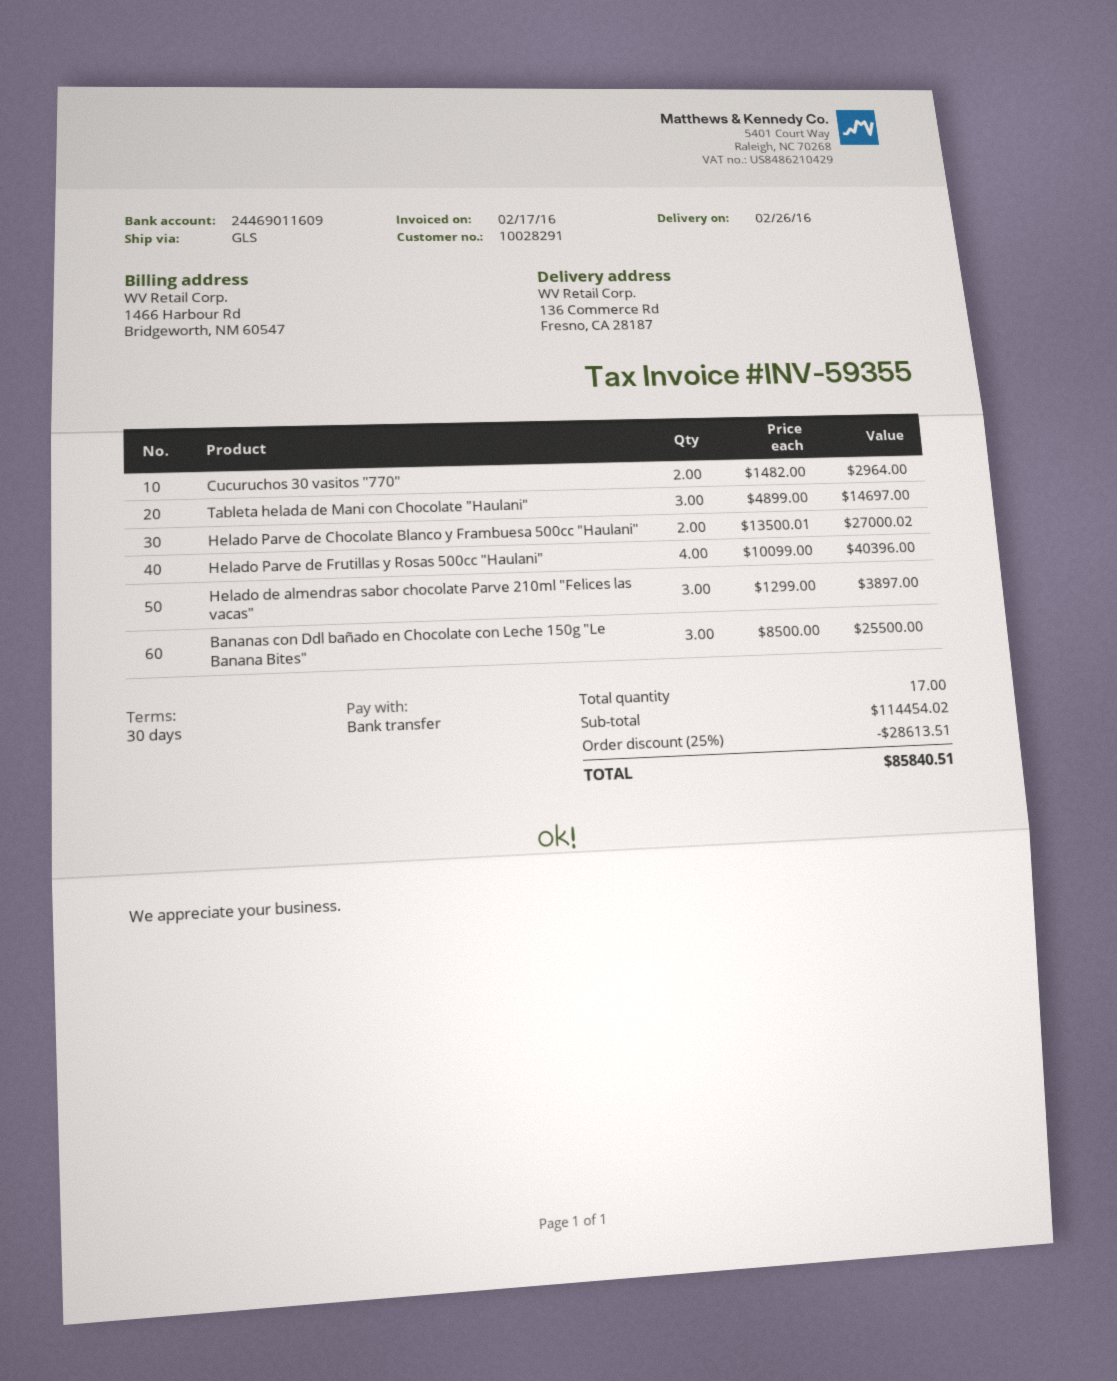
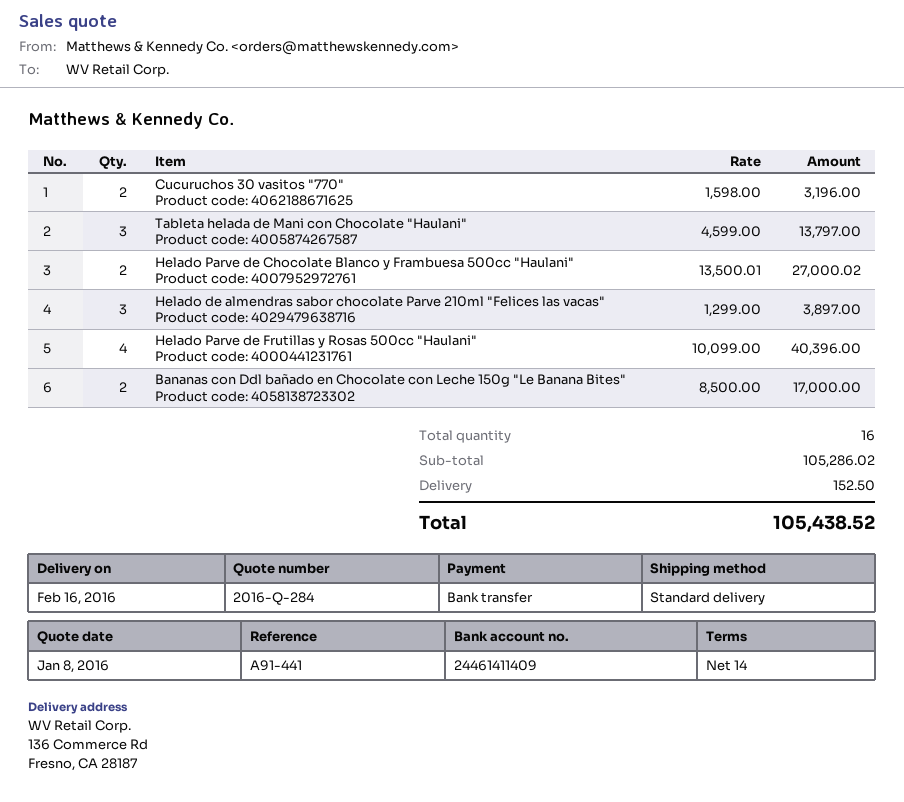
delivery date: 2016-02-26 -> 2016-02-16
payment terms: 30 days -> 14 days
bank account: 24469011609 -> 24461411409
shipping method: GLS -> standard
Cucuruchos 30 vasitos "770": 2 x 1482.00 = 2964.00 -> 2 x 1598.00 = 3196.00
Tableta helada de Mani con Chocolate "Haulani": 3 x 4899.00 = 14697.00 -> 3 x 4599.00 = 13797.00
Bananas con Ddl bañado en Chocolate con Leche 150g "Le Banana Bites": 3 x 8500.00 = 25500.00 -> 2 x 8500.00 = 17000.00
total quantity: 17 -> 16
subtotal: 114454.02 -> 105286.02
discount: 25% = 28613.51 -> none
shipping: none -> 152.50
total: 85840.51 -> 105438.52

